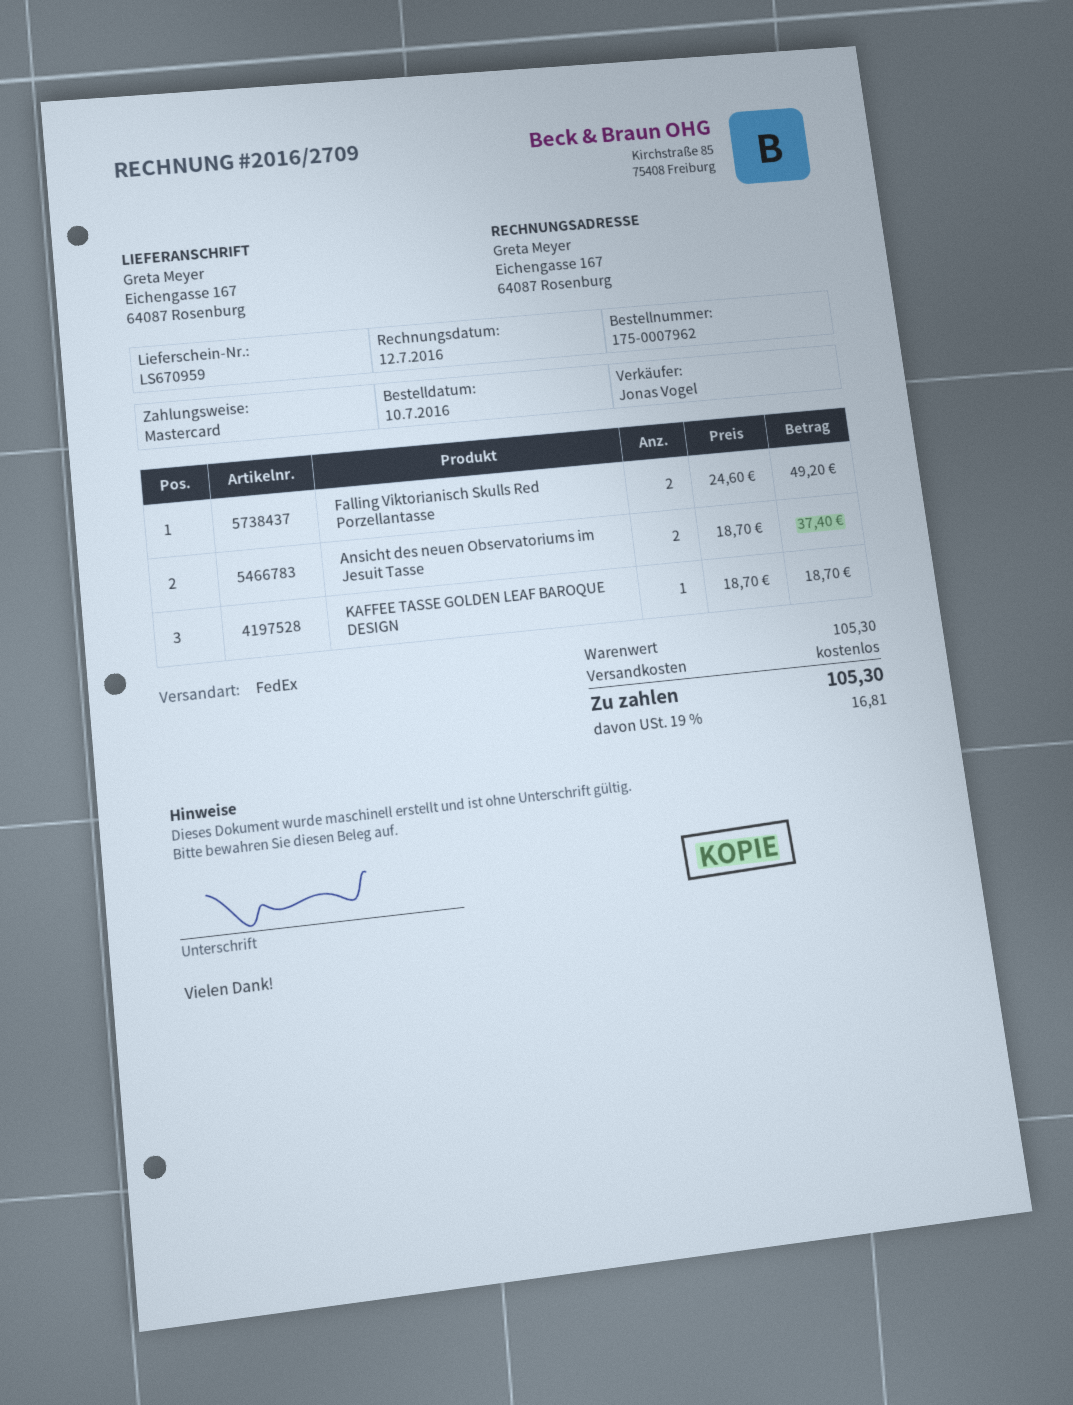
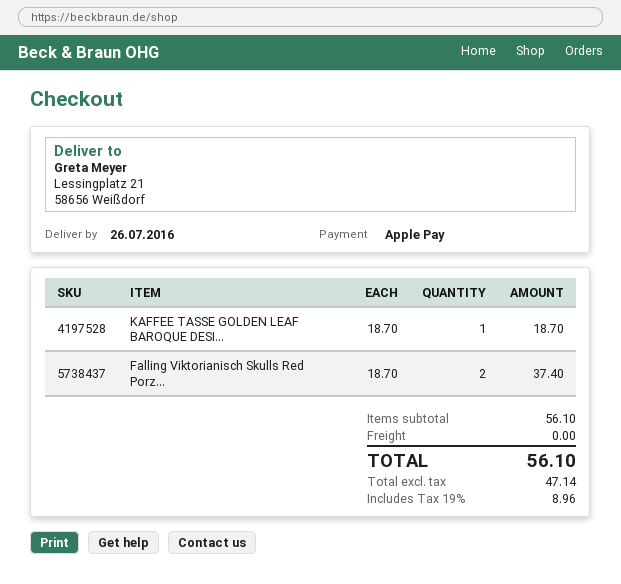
payment method: Mastercard -> Apple Pay
ship to: Eichengasse 167, 64087 Rosenburg -> Lessingplatz 21, 58656 Weißdorf
Falling Viktorianisch Skulls Red Porzellantasse: 2 x 24.60 = 49.20 -> 2 x 18.70 = 37.40
Ansicht des neuen Observatoriums im Jesuit Tasse: 2 x 18.70 = 37.40 -> none
subtotal: 105.30 -> 56.10
tax: 19% = 16.81 -> 19% = 8.96
total: 105.30 -> 56.10

